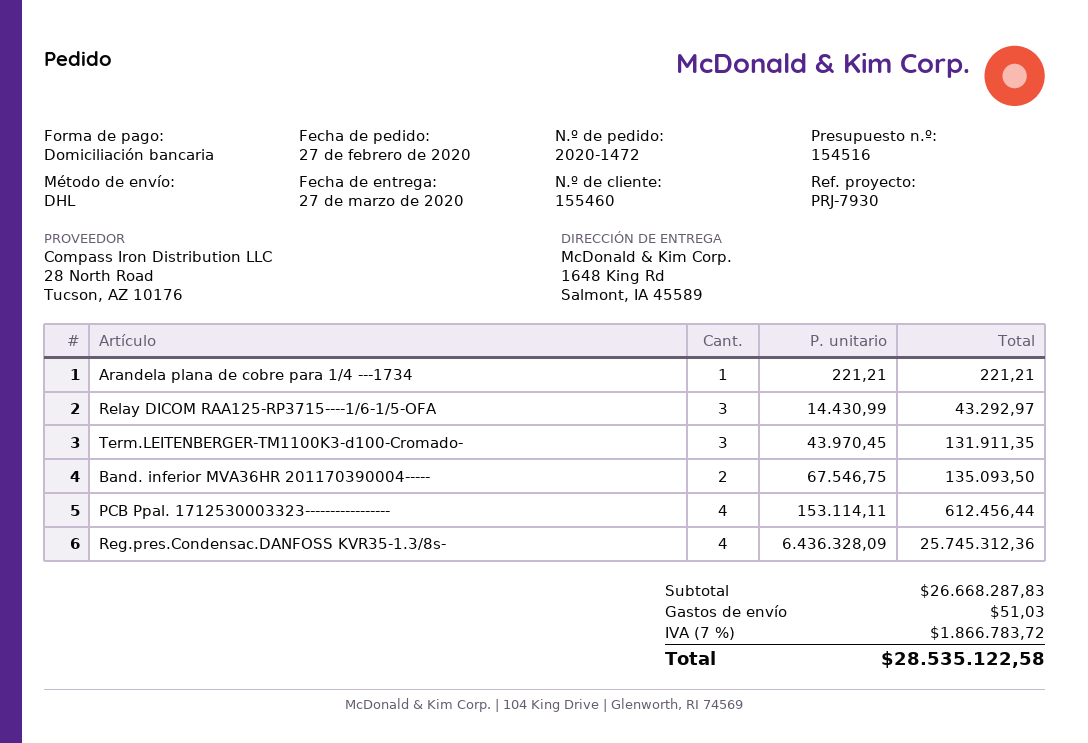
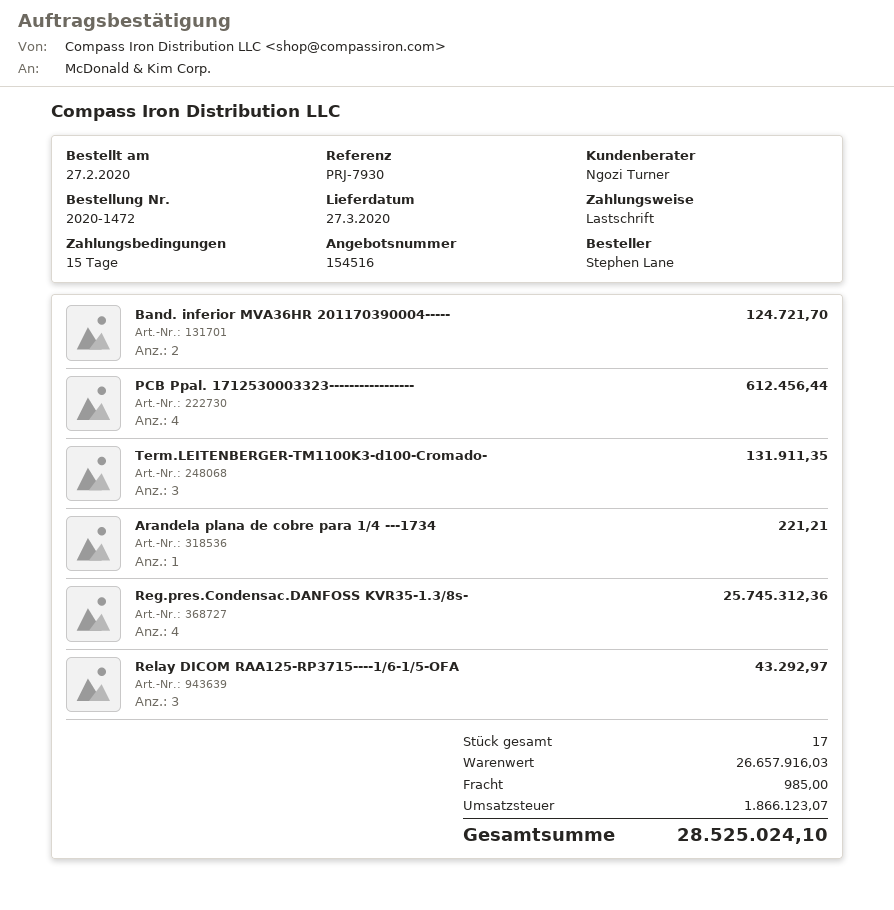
Band. inferior MVA36HR 201170390004-----: 2 for 135093.50 -> 2 for 124721.70
subtotal: 26668287.83 -> 26657916.03
shipping: 51.03 -> 985.00
tax: 1866783.72 -> 1866123.07
total: 28535122.58 -> 28525024.10

